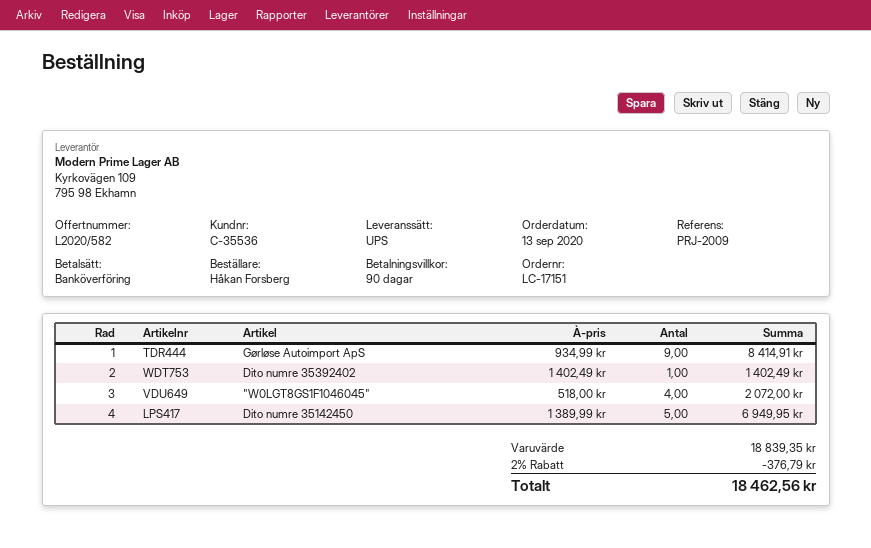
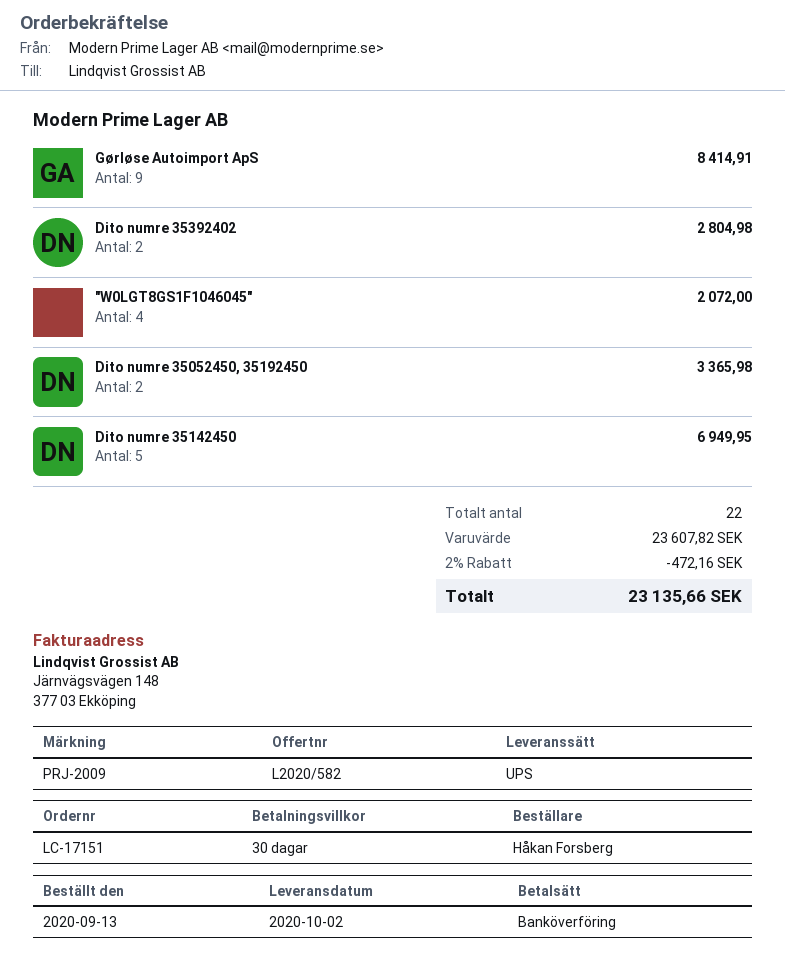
payment terms: 90 days -> 30 days
Dito numre 35392402: 1 for 1402.49 -> 2 for 2804.98
Dito numre 35052450, 35192450: none -> 2 for 3365.98
subtotal: 18839.35 -> 23607.82
discount: 2% = 376.79 -> 2% = 472.16
total: 18462.56 -> 23135.66

